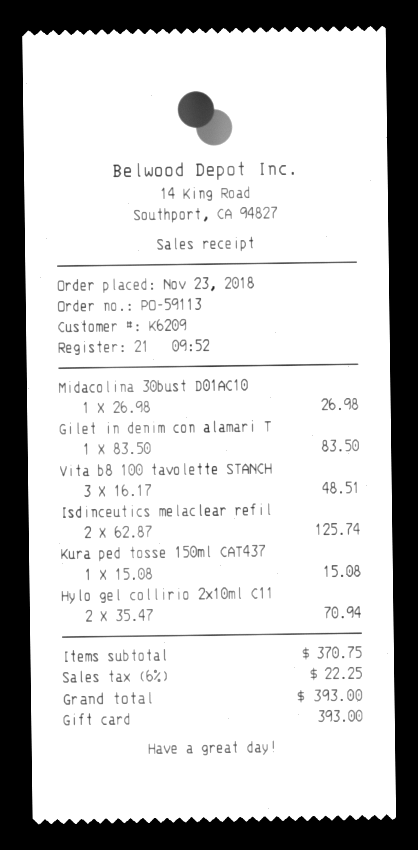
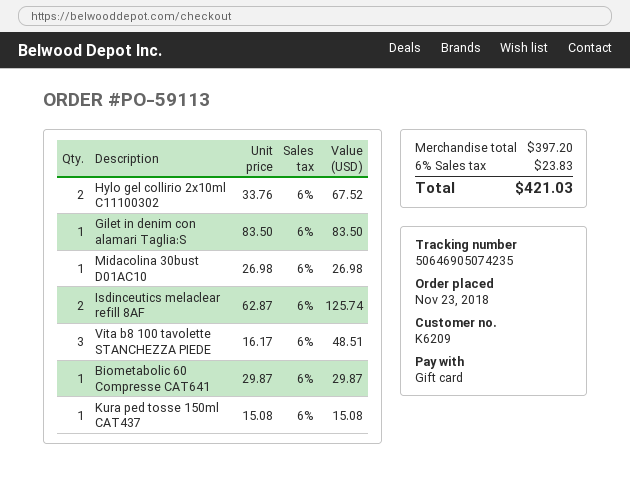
Hylo gel collirio 2x10ml C11: 2 x 35.47 = 70.94 -> 2 x 33.76 = 67.52
Biometabolic 60 Compresse CAT641: none -> 1 x 29.87 = 29.87
subtotal: 370.75 -> 397.20
tax: 6% = 22.25 -> 6% = 23.83
total: 393.00 -> 421.03

